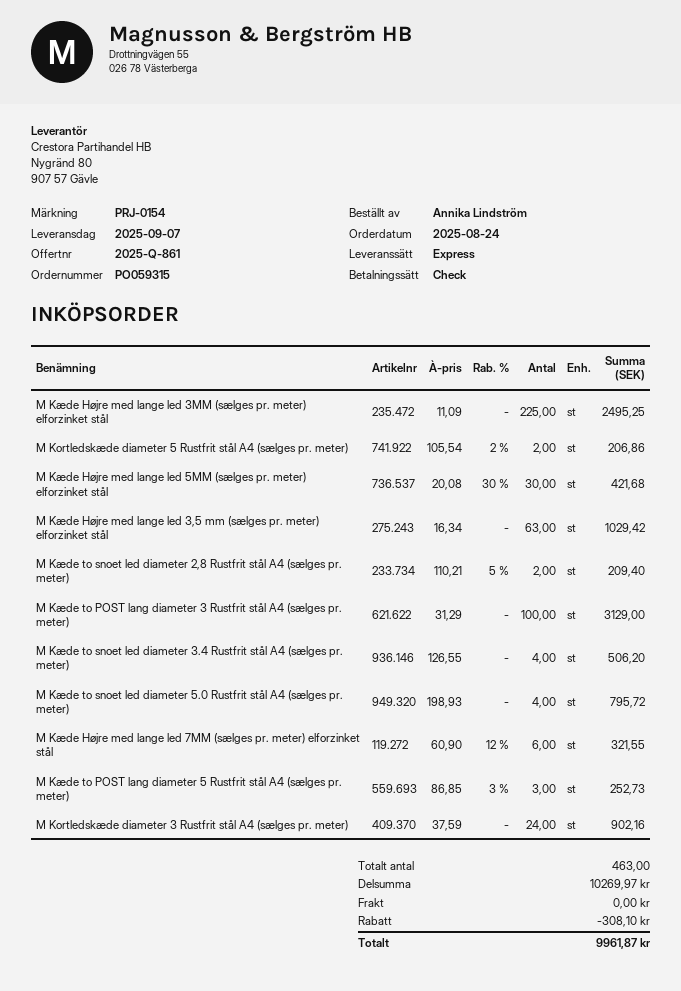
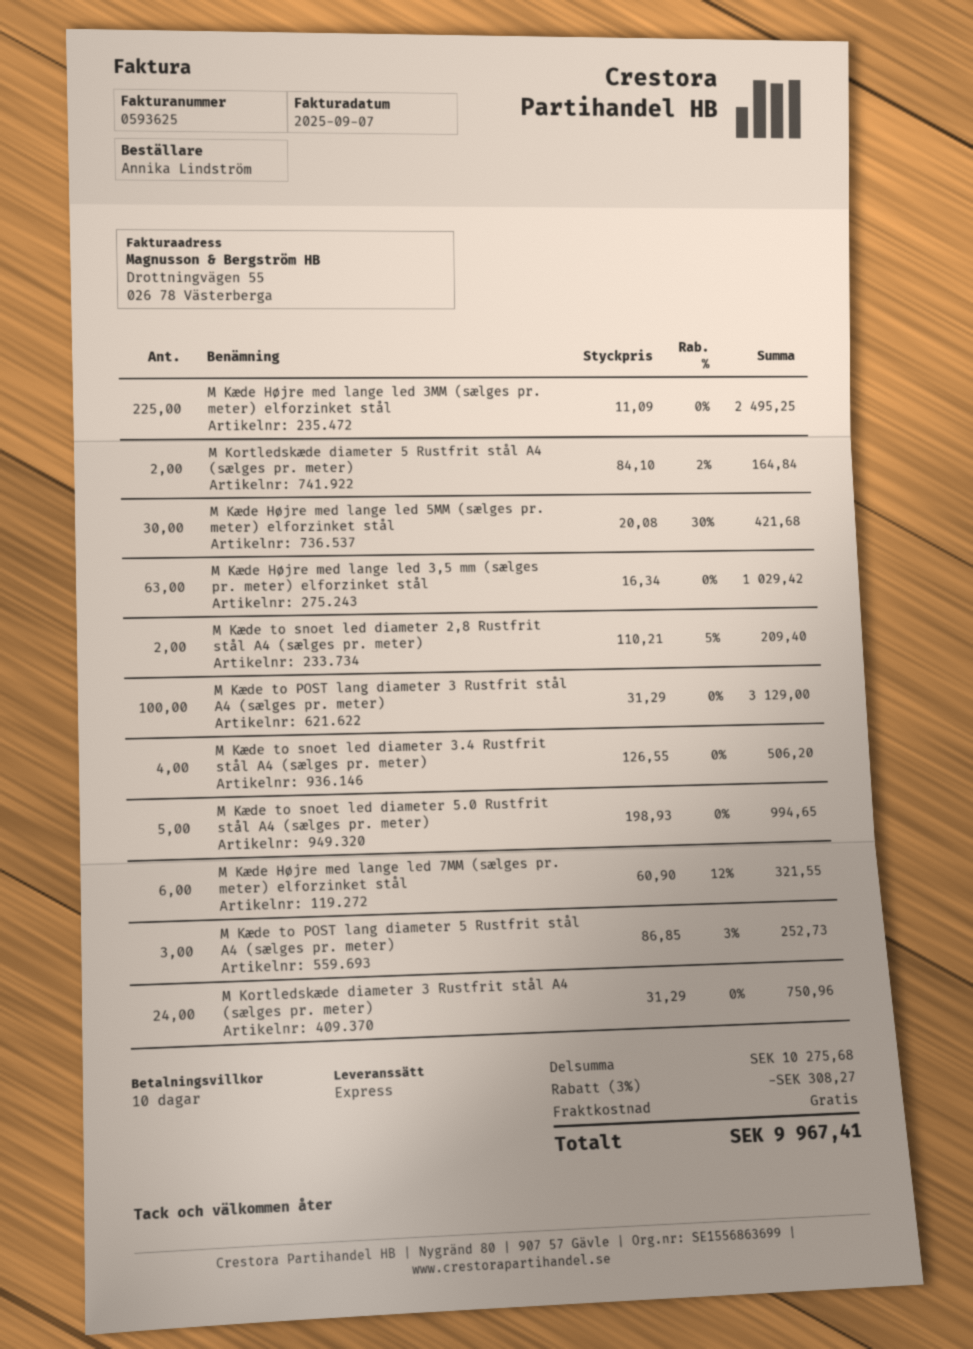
M Kortledskæde diameter 5 Rustfrit stål A4 (sælges pr. meter): 2 x 105.54 - 2% = 206.86 -> 2 x 84.10 - 2% = 164.84
M Kæde to snoet led diameter 5.0 Rustfrit stål A4 (sælges pr. meter): 4 x 198.93 = 795.72 -> 5 x 198.93 = 994.65
M Kortledskæde diameter 3 Rustfrit stål A4 (sælges pr. meter): 24 x 37.59 = 902.16 -> 24 x 31.29 = 750.96
subtotal: 10269.97 -> 10275.68
discount: 308.10 -> 308.27
total: 9961.87 -> 9967.41

